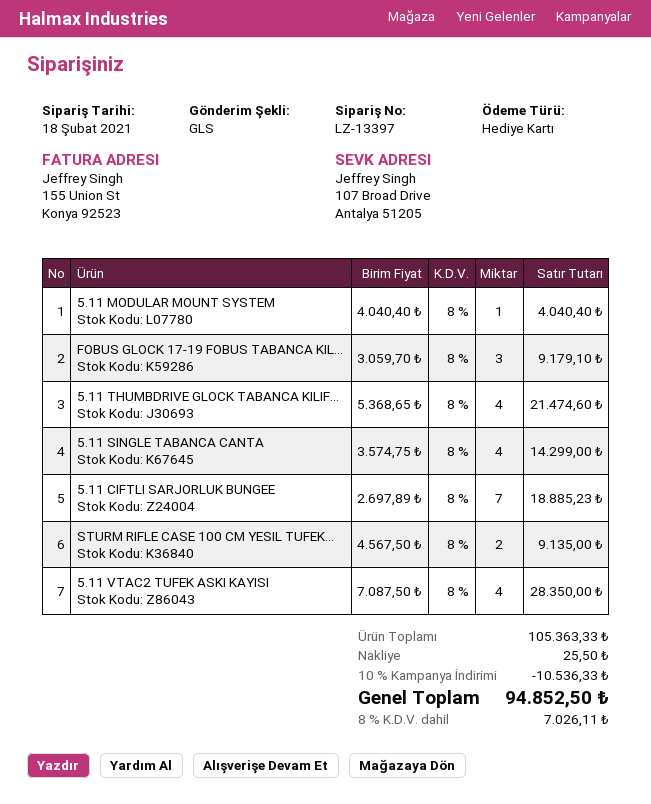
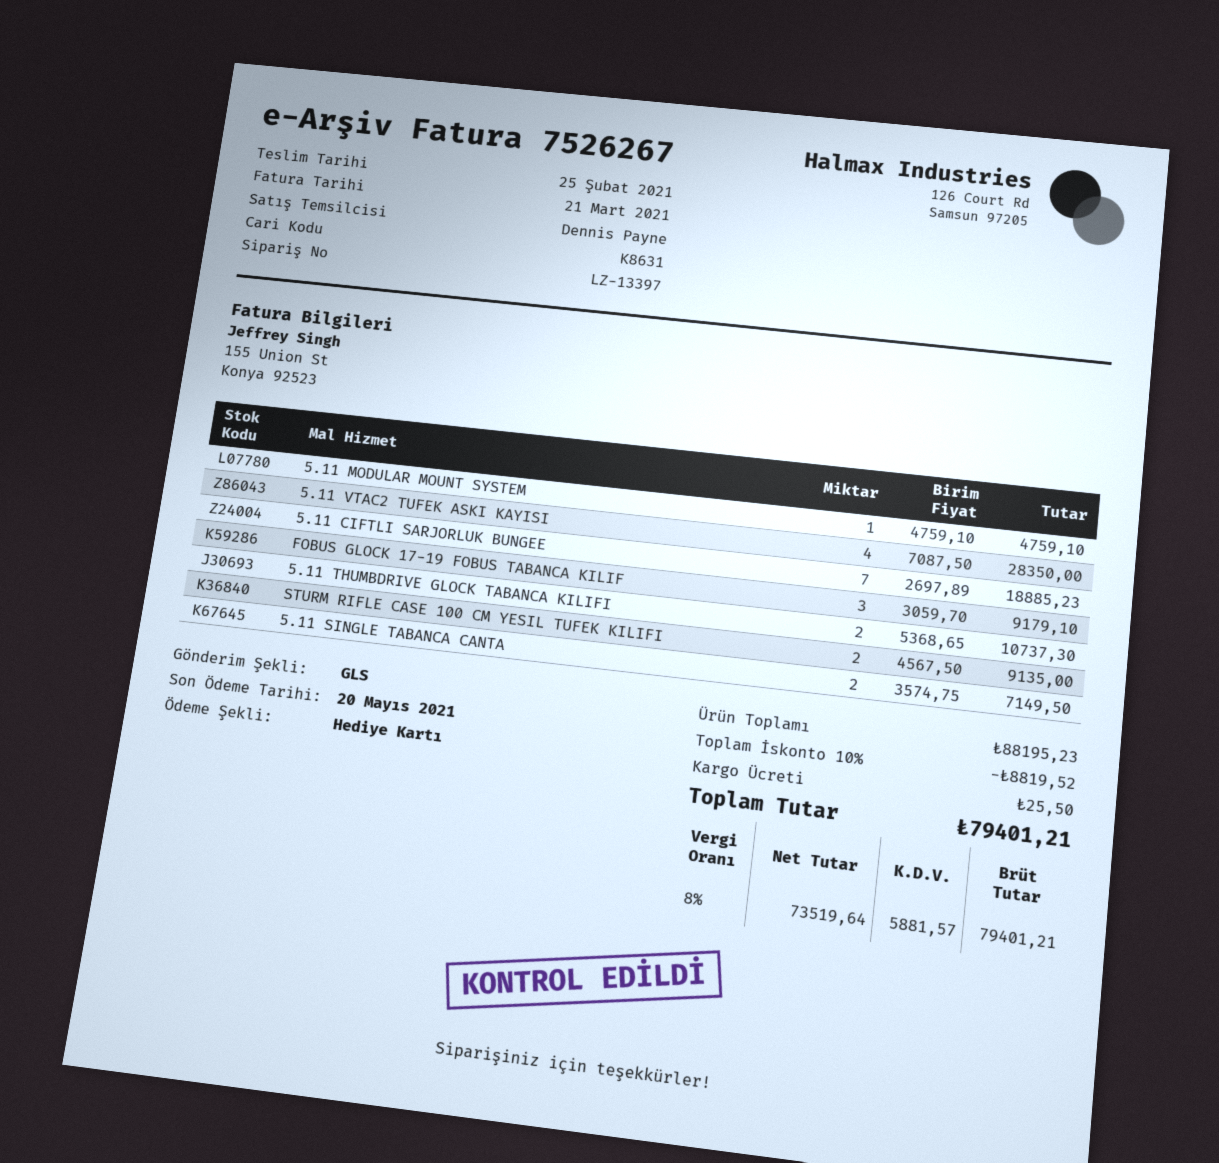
5.11 MODULAR MOUNT SYSTEM: 1 x 4040.40 = 4040.40 -> 1 x 4759.10 = 4759.10
5.11 THUMBDRIVE GLOCK TABANCA KILIF...: 4 x 5368.65 = 21474.60 -> 2 x 5368.65 = 10737.30
5.11 SINGLE TABANCA CANTA: 4 x 3574.75 = 14299.00 -> 2 x 3574.75 = 7149.50
subtotal: 105363.33 -> 88195.23
discount: 10% = 10536.33 -> 10% = 8819.52
tax: 8% = 7026.11 -> 8% = 5881.57
total: 94852.50 -> 79401.21

